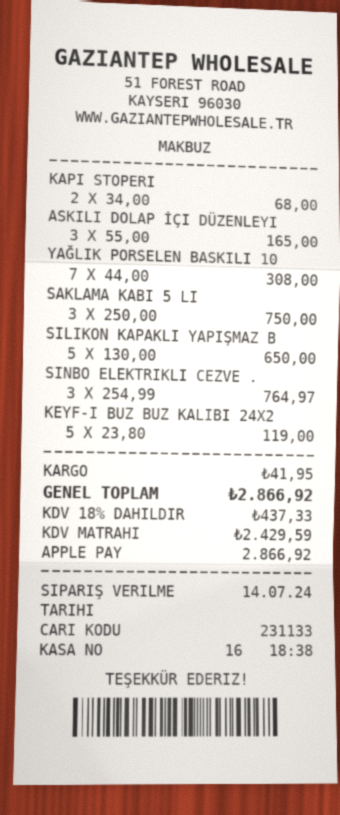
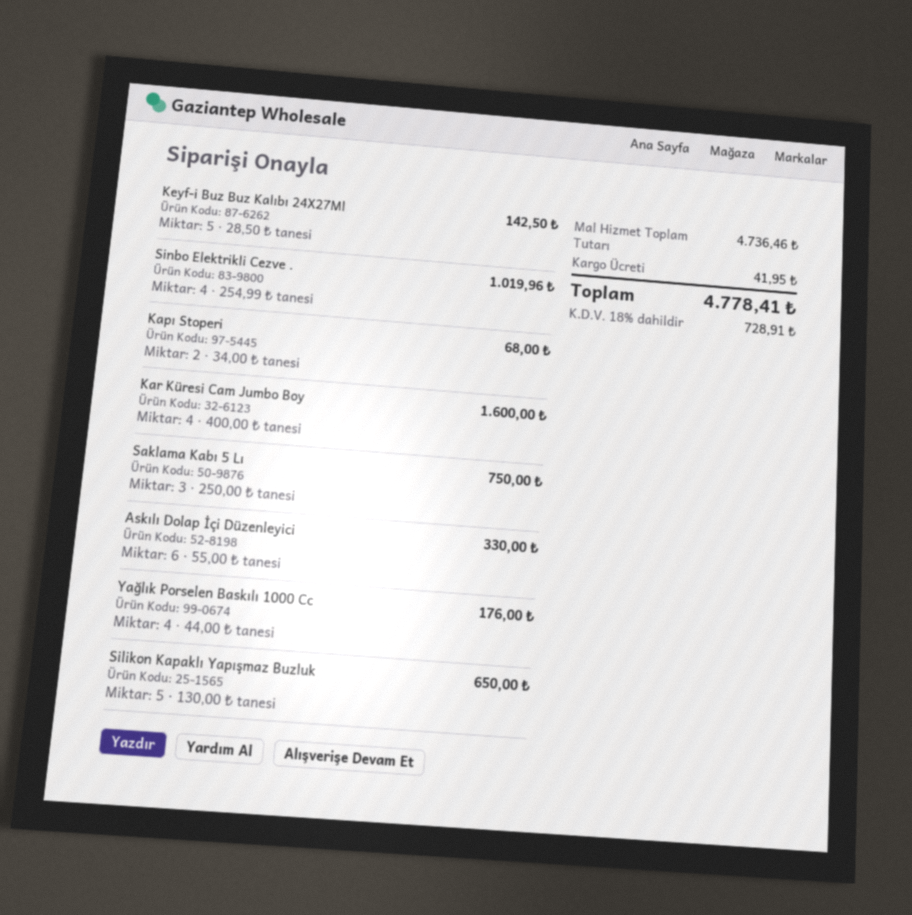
ASKILI DOLAP İÇI DÜZENLEYI: 3 x 55.00 = 165.00 -> 6 x 55.00 = 330.00
YAĞLIK PORSELEN BASKILI 10: 7 x 44.00 = 308.00 -> 4 x 44.00 = 176.00
SINBO ELEKTRIKLI CEZVE .: 3 x 254.99 = 764.97 -> 4 x 254.99 = 1019.96
KEYF-I BUZ BUZ KALIBI 24X2: 5 x 23.80 = 119.00 -> 5 x 28.50 = 142.50
Kar Küresi Cam Jumbo Boy: none -> 4 x 400.00 = 1600.00
tax: 18% = 437.33 -> 18% = 728.91
total: 2866.92 -> 4778.41

